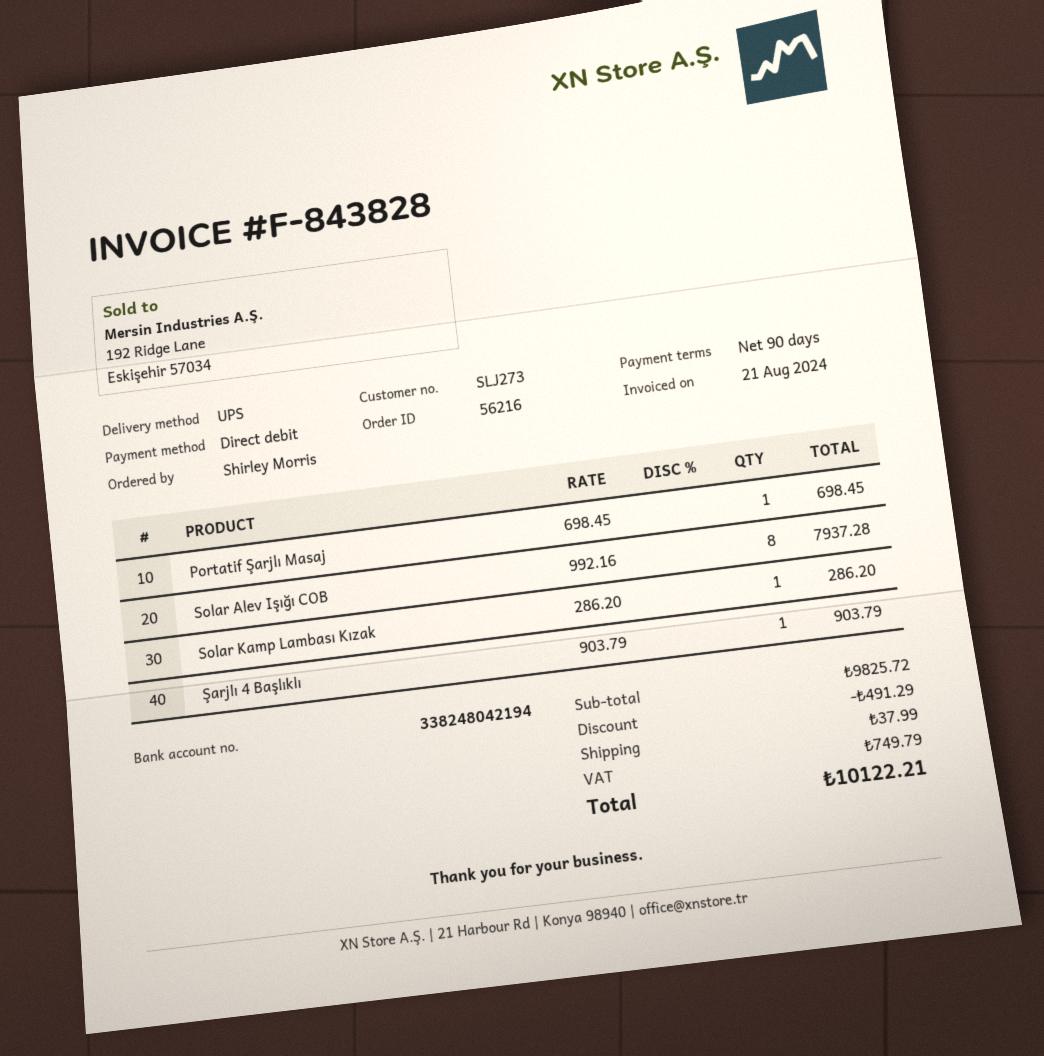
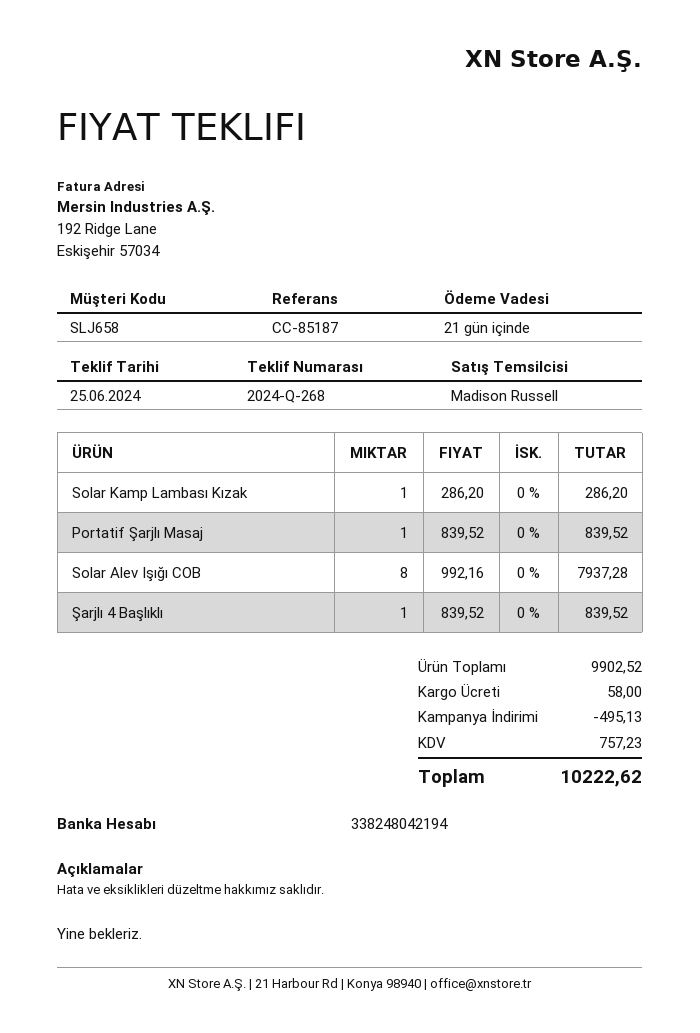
payment terms: 90 days -> 21 days
customer number: SLJ273 -> SLJ658
Portatif Şarjlı Masaj: 1 x 698.45 = 698.45 -> 1 x 839.52 = 839.52
Şarjlı 4 Başlıklı: 1 x 903.79 = 903.79 -> 1 x 839.52 = 839.52
subtotal: 9825.72 -> 9902.52
discount: 491.29 -> 495.13
shipping: 37.99 -> 58.00
tax: 749.79 -> 757.23
total: 10122.21 -> 10222.62

